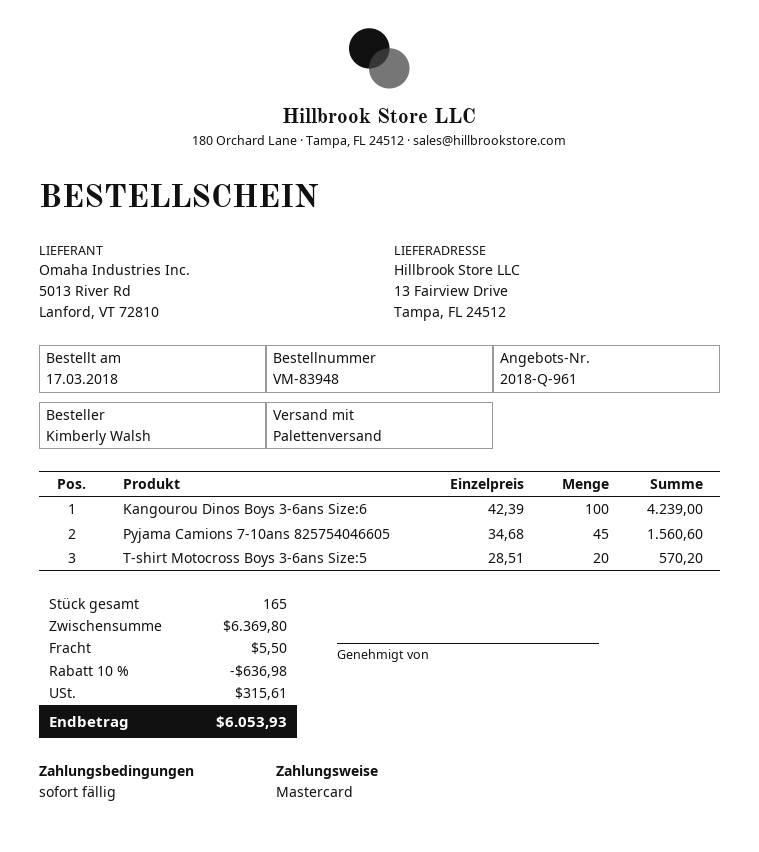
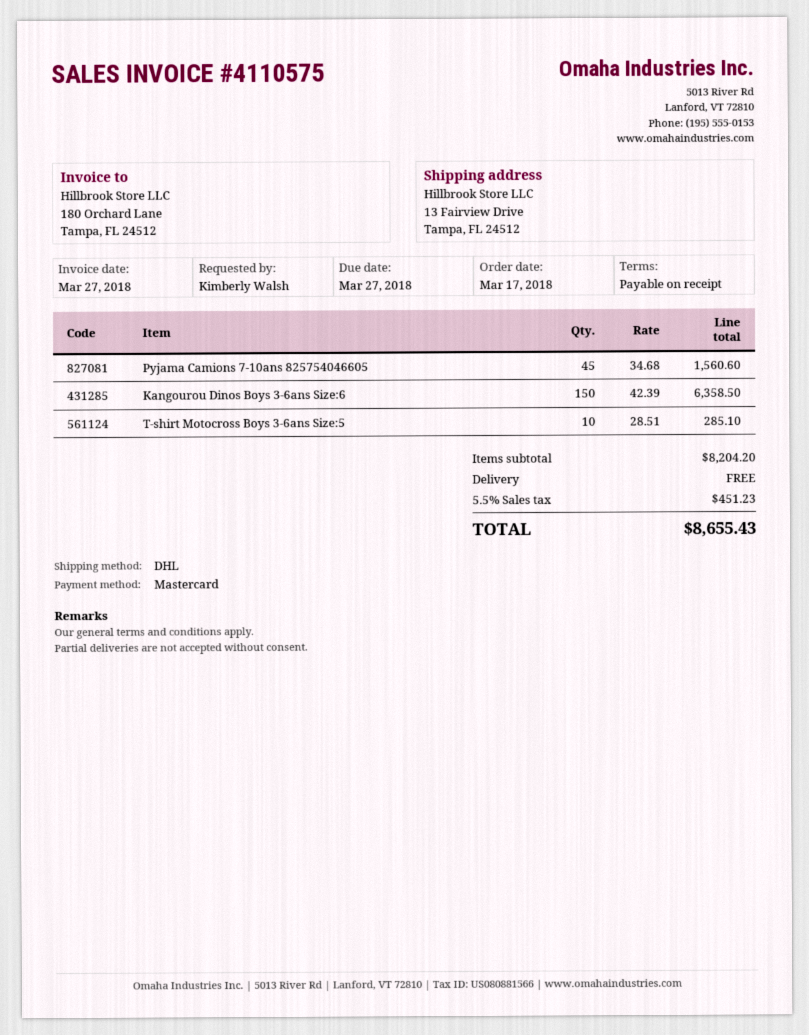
shipping method: pallet freight -> DHL
Kangourou Dinos Boys 3-6ans Size:6: 100 x 42.39 = 4239.00 -> 150 x 42.39 = 6358.50
T-shirt Motocross Boys 3-6ans Size:5: 20 x 28.51 = 570.20 -> 10 x 28.51 = 285.10
subtotal: 6369.80 -> 8204.20
discount: 10% = 636.98 -> none
shipping: 5.50 -> 0.00
tax: 315.61 -> 451.23
total: 6053.93 -> 8655.43

